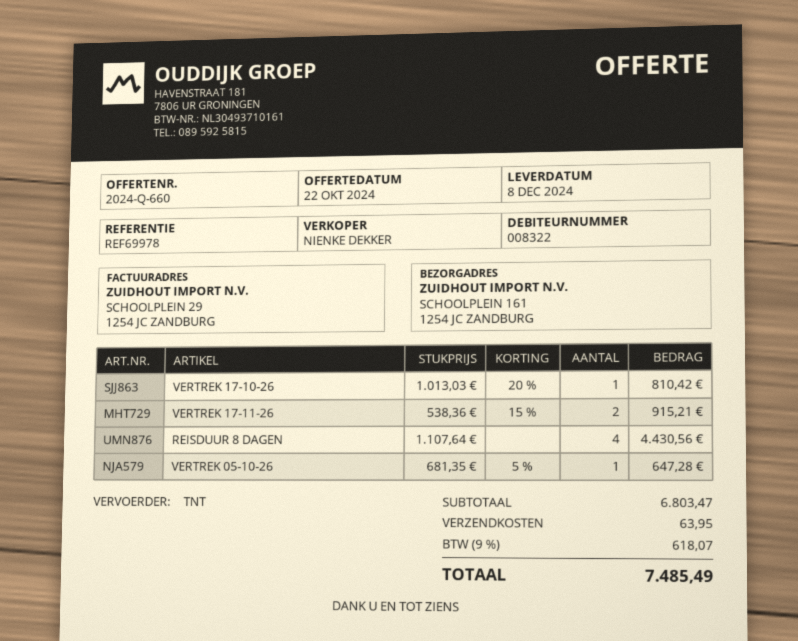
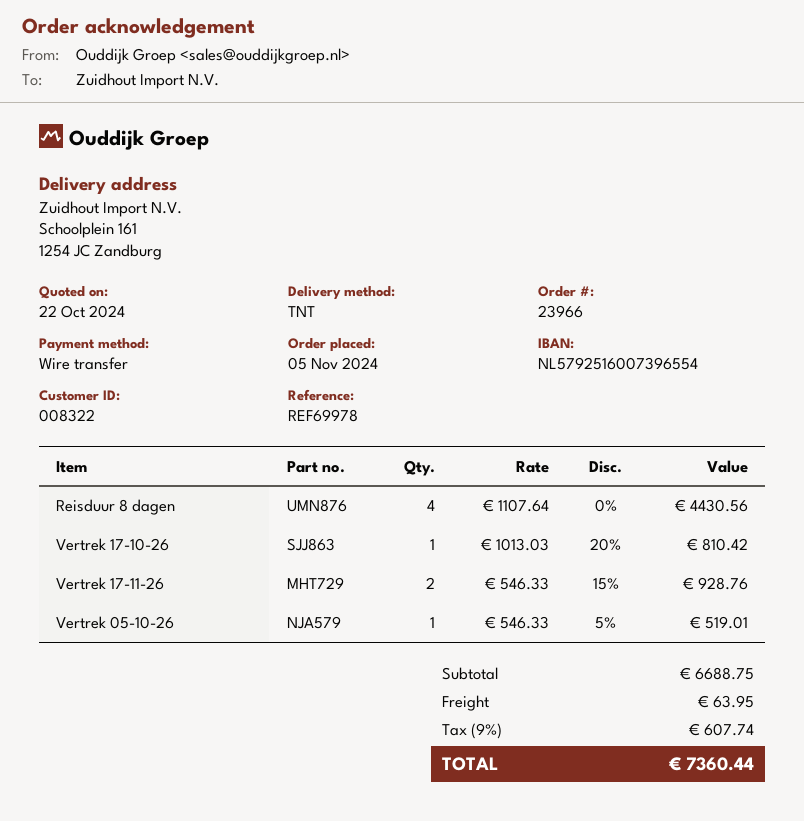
VERTREK 17-11-26: 2 x 538.36 - 15% = 915.21 -> 2 x 546.33 - 15% = 928.76
VERTREK 05-10-26: 1 x 681.35 - 5% = 647.28 -> 1 x 546.33 - 5% = 519.01
subtotal: 6803.47 -> 6688.75
tax: 9% = 618.07 -> 9% = 607.74
total: 7485.49 -> 7360.44

